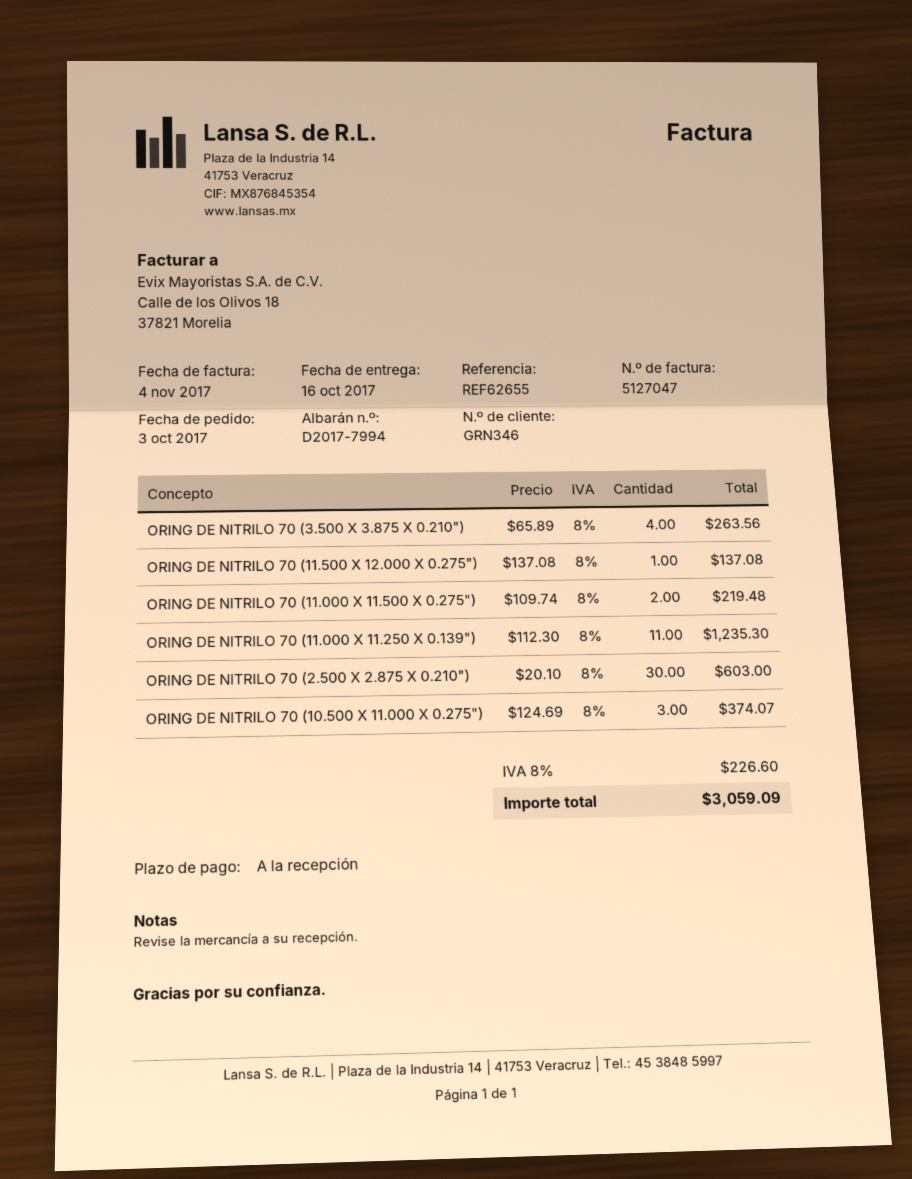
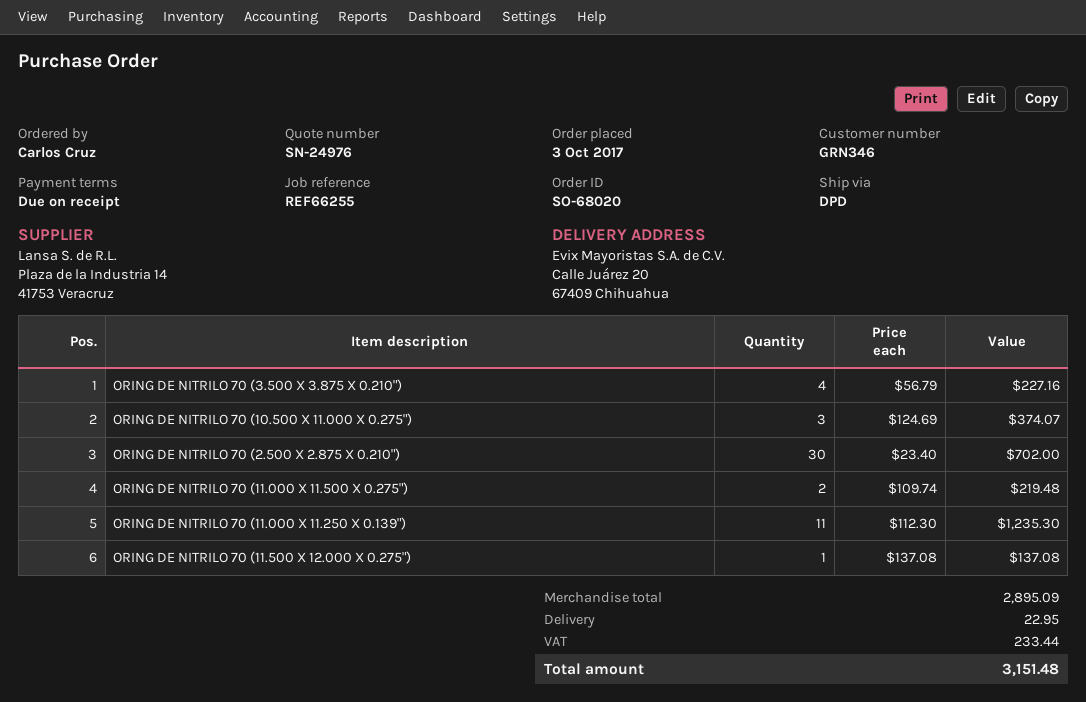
reference: REF62655 -> REF66255
ORING DE NITRILO 70 (3.500 X 3.875 X 0.210"): 4 x 65.89 = 263.56 -> 4 x 56.79 = 227.16
ORING DE NITRILO 70 (2.500 X 2.875 X 0.210"): 30 x 20.10 = 603.00 -> 30 x 23.40 = 702.00
shipping: none -> 22.95
tax: 226.60 -> 233.44
total: 3059.09 -> 3151.48

